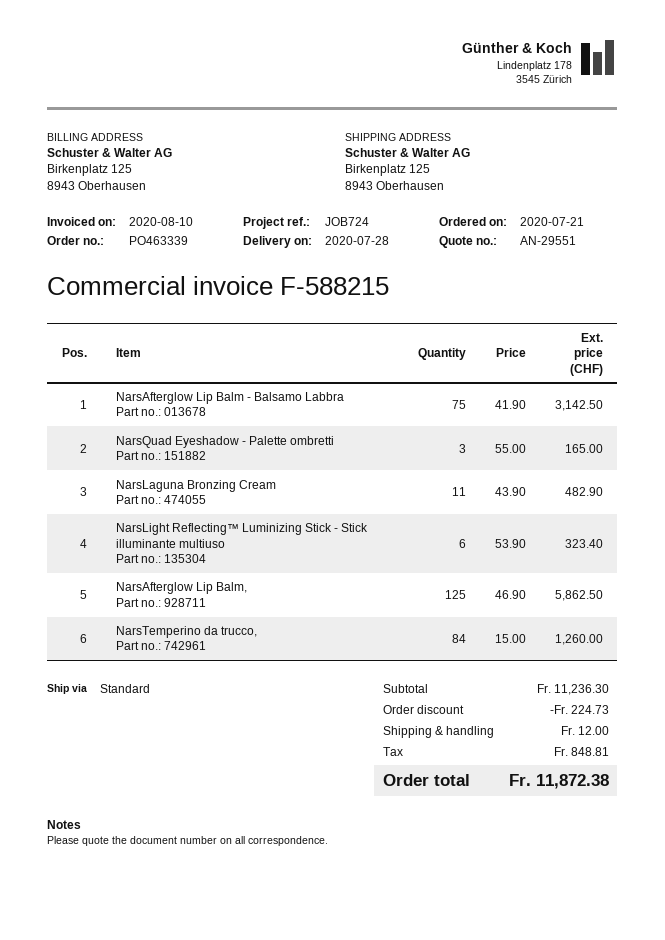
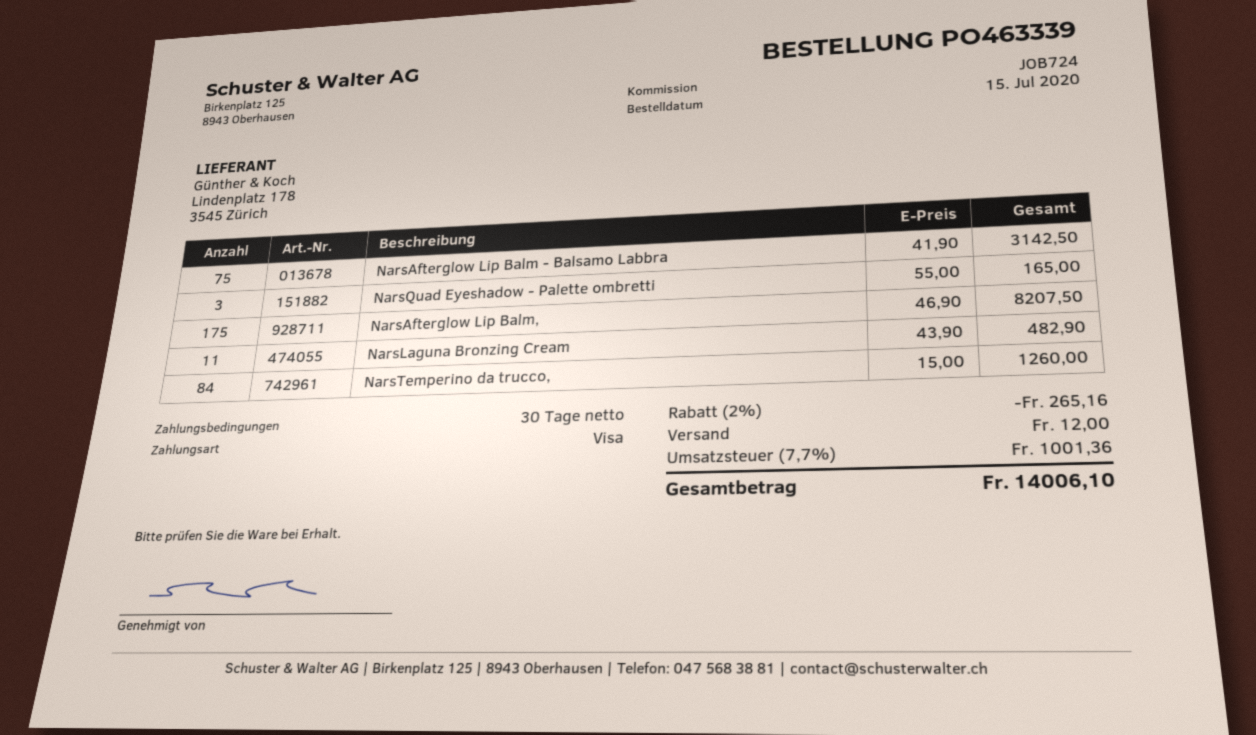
order date: 2020-07-21 -> 2020-07-15
NarsLight Reflecting™ Luminizing Stick - Stick illuminante multiuso: 6 x 53.90 = 323.40 -> none
NarsAfterglow Lip Balm,: 125 x 46.90 = 5862.50 -> 175 x 46.90 = 8207.50
discount: 224.73 -> 265.16
tax: 848.81 -> 1001.36
total: 11872.38 -> 14006.10

